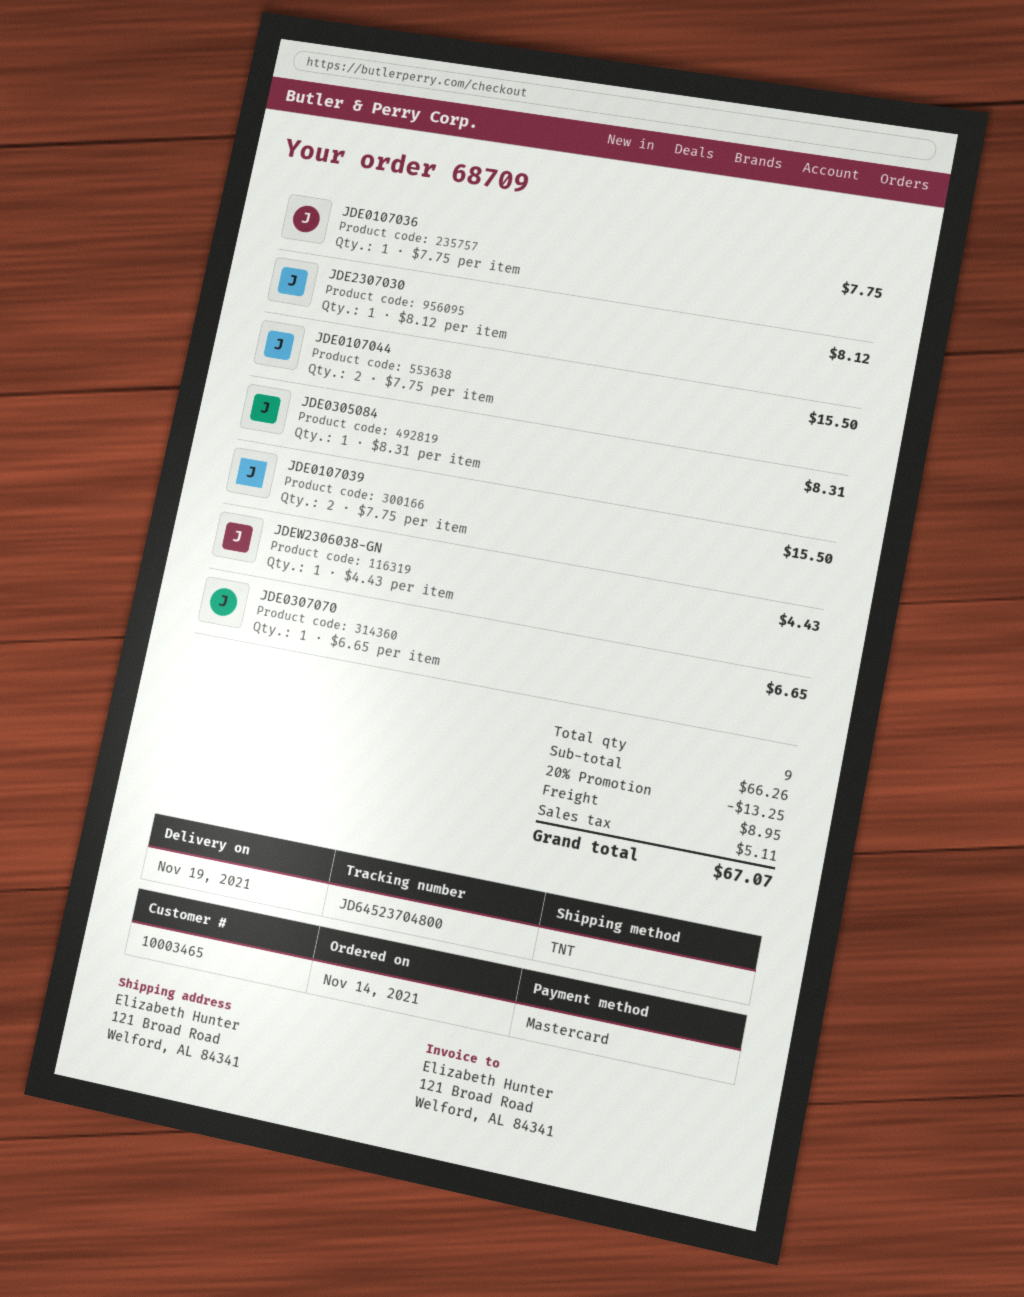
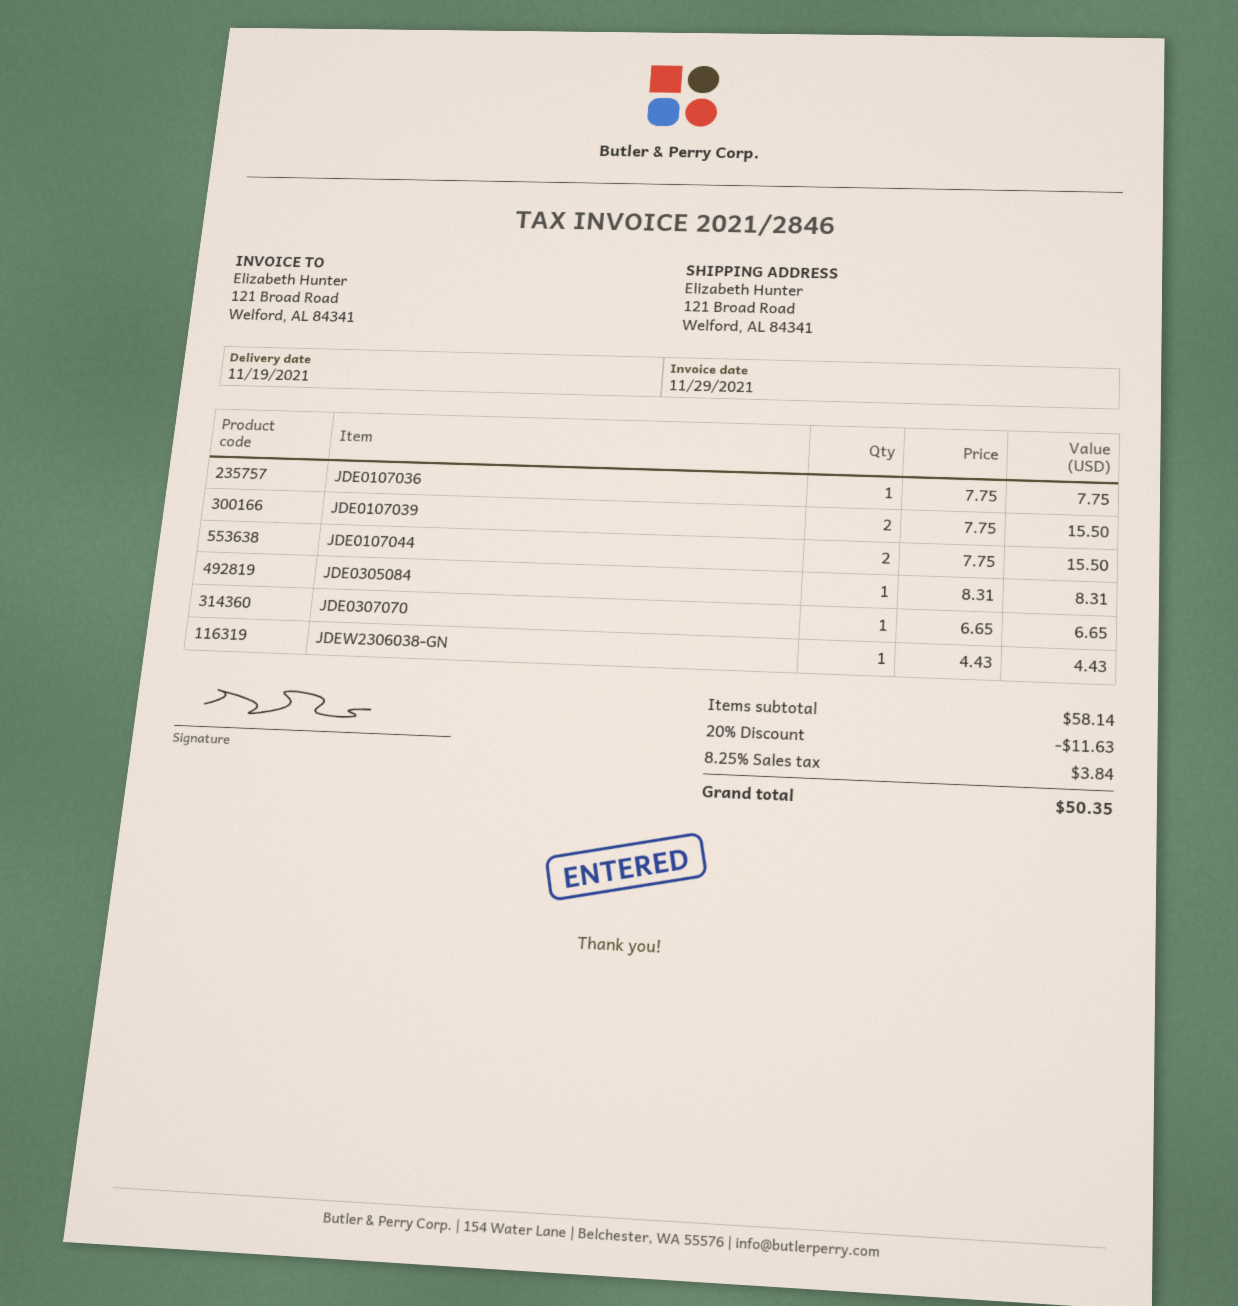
JDE2307030: 1 x 8.12 = 8.12 -> none
subtotal: 66.26 -> 58.14
discount: 20% = 13.25 -> 20% = 11.63
shipping: 8.95 -> none
tax: 5.11 -> 3.84
total: 67.07 -> 50.35

